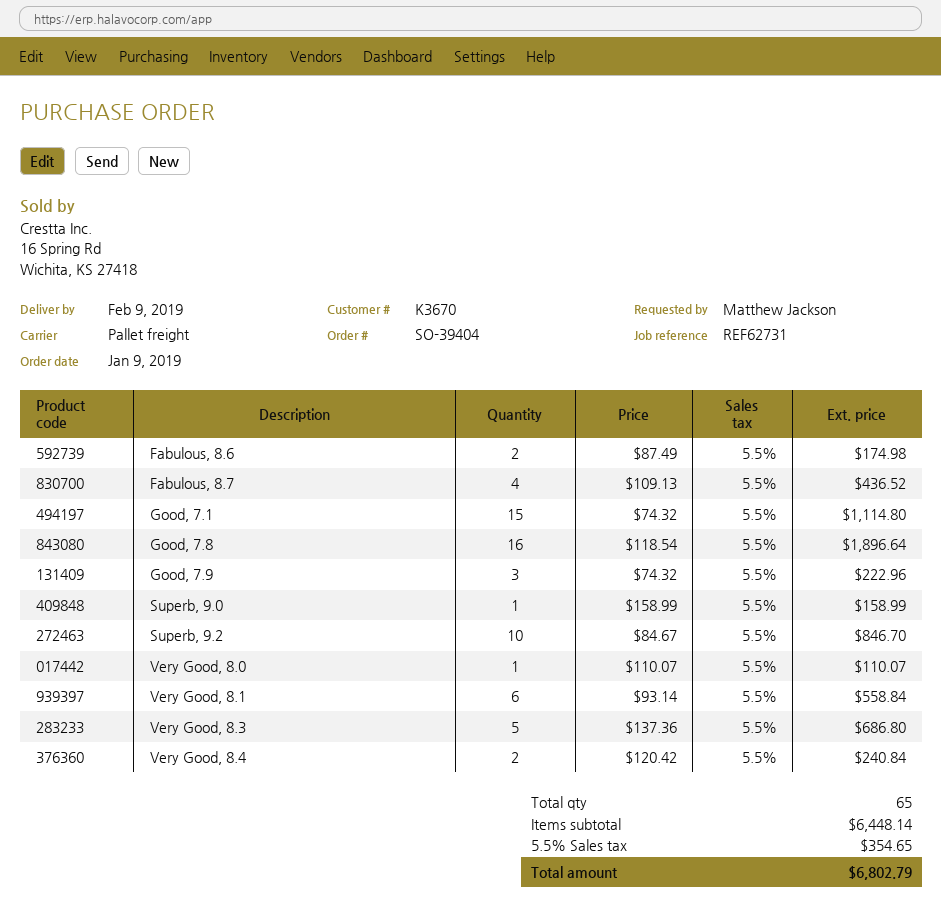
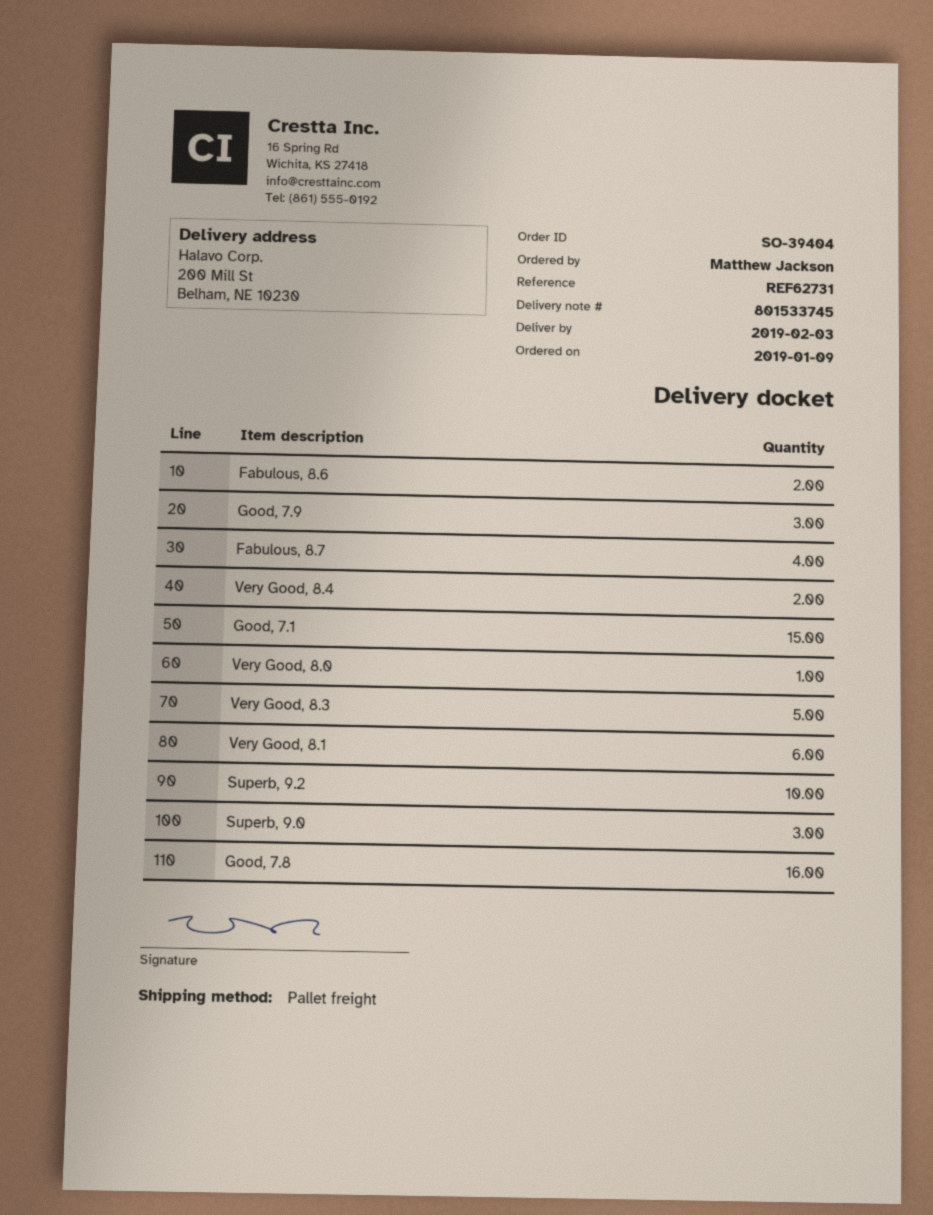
delivery date: 2019-02-09 -> 2019-02-03
Superb, 9.0: 1 -> 3

